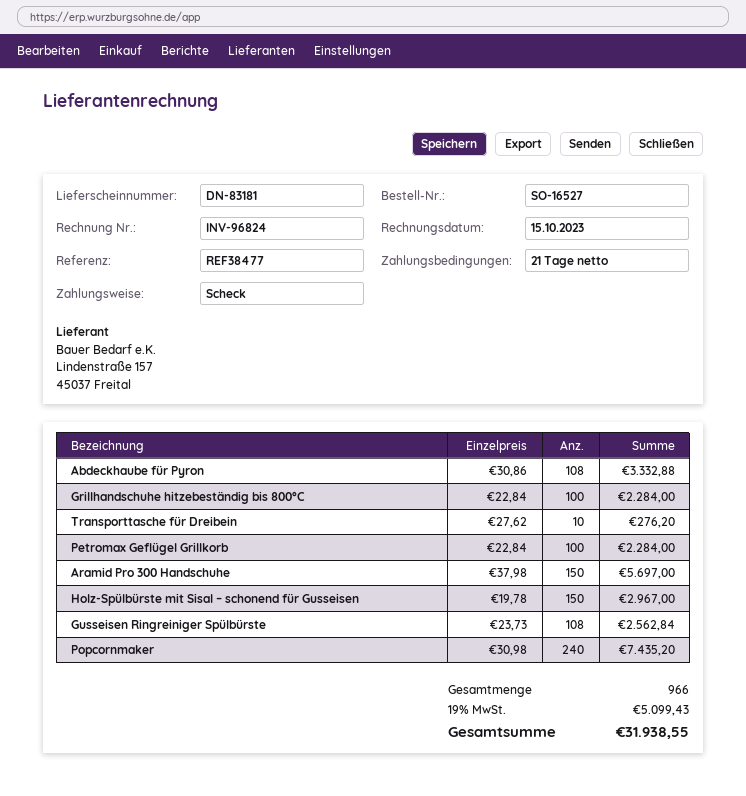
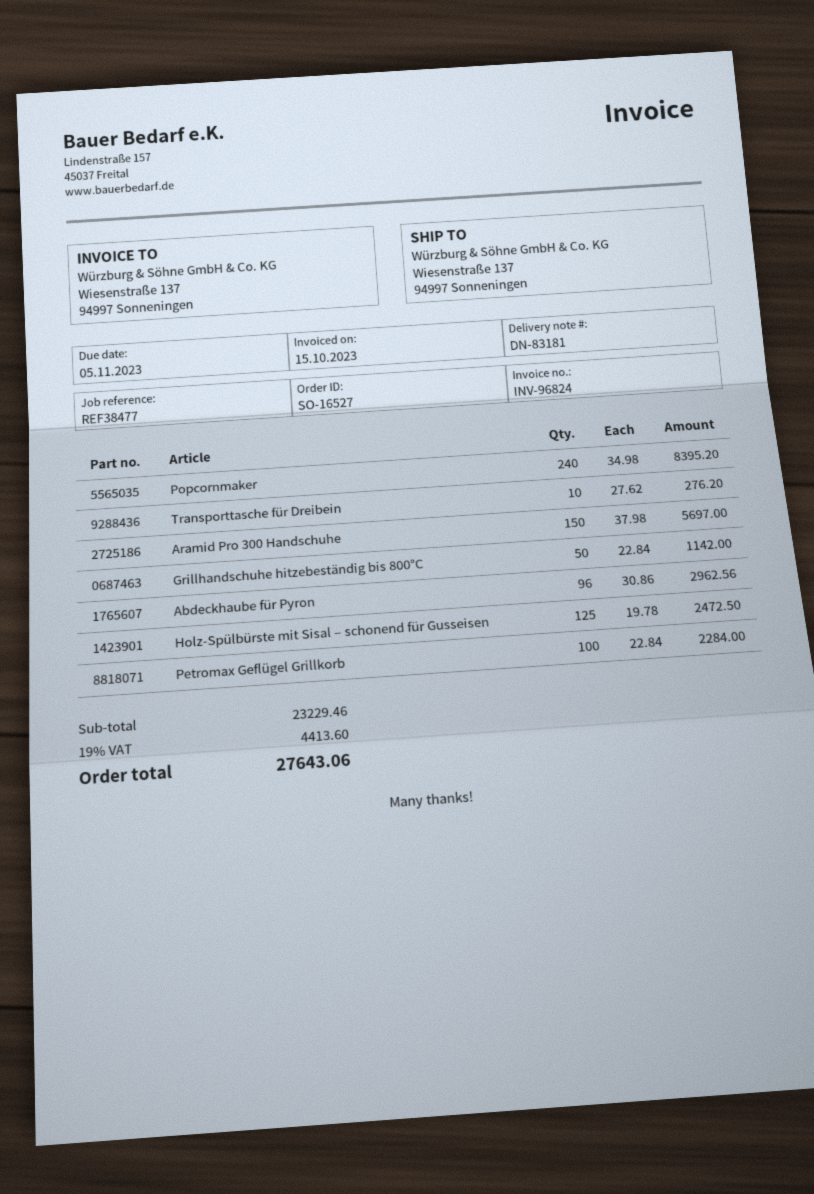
Abdeckhaube für Pyron: 108 x 30.86 = 3332.88 -> 96 x 30.86 = 2962.56
Grillhandschuhe hitzebeständig bis 800°C: 100 x 22.84 = 2284.00 -> 50 x 22.84 = 1142.00
Holz-Spülbürste mit Sisal – schonend für Gusseisen: 150 x 19.78 = 2967.00 -> 125 x 19.78 = 2472.50
Gusseisen Ringreiniger Spülbürste: 108 x 23.73 = 2562.84 -> none
Popcornmaker: 240 x 30.98 = 7435.20 -> 240 x 34.98 = 8395.20
tax: 19% = 5099.43 -> 19% = 4413.60
total: 31938.55 -> 27643.06

